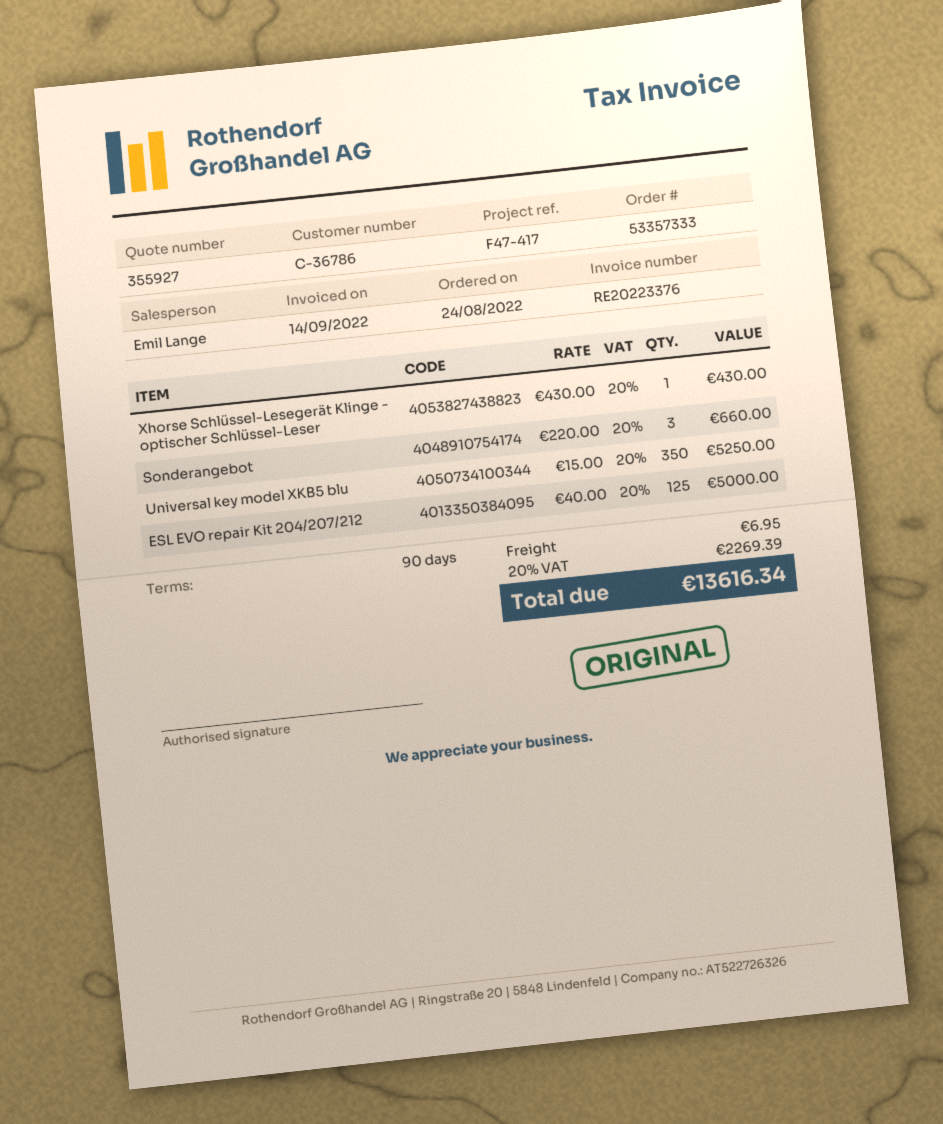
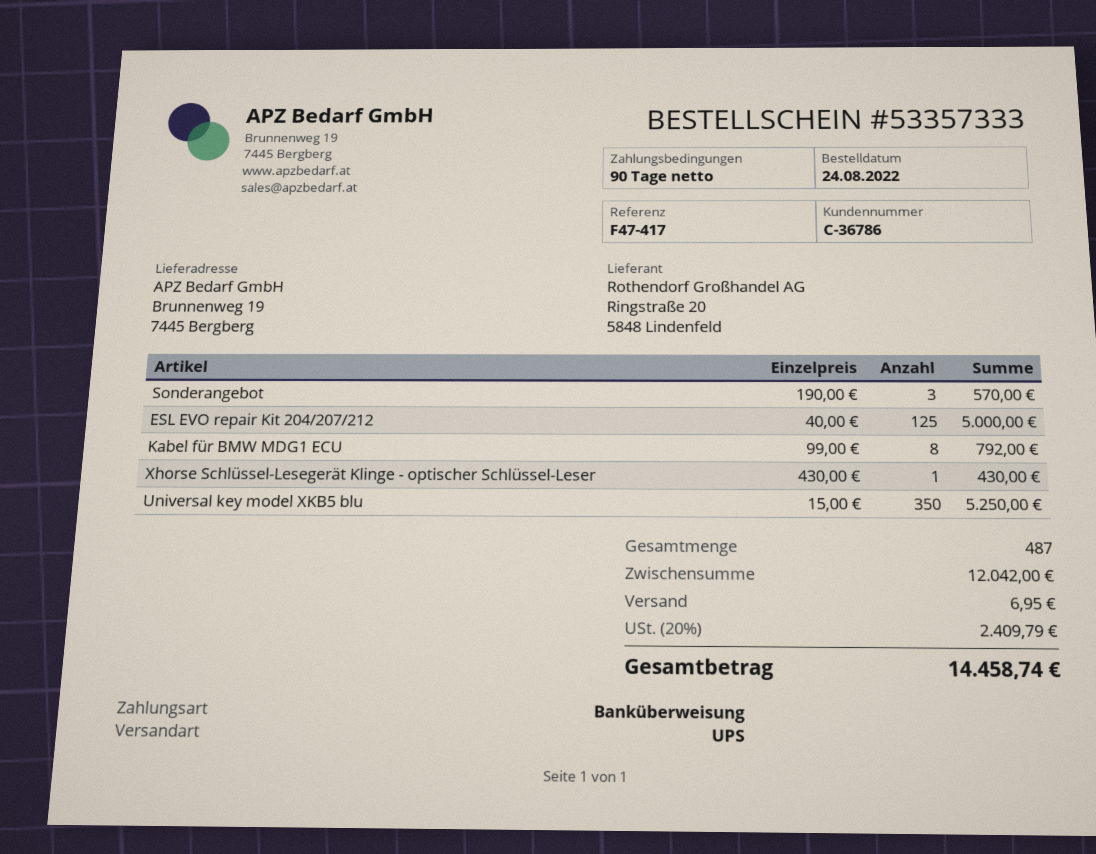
Sonderangebot: 3 x 220.00 = 660.00 -> 3 x 190.00 = 570.00
Kabel für BMW MDG1 ECU: none -> 8 x 99.00 = 792.00
tax: 20% = 2269.39 -> 20% = 2409.79
total: 13616.34 -> 14458.74

